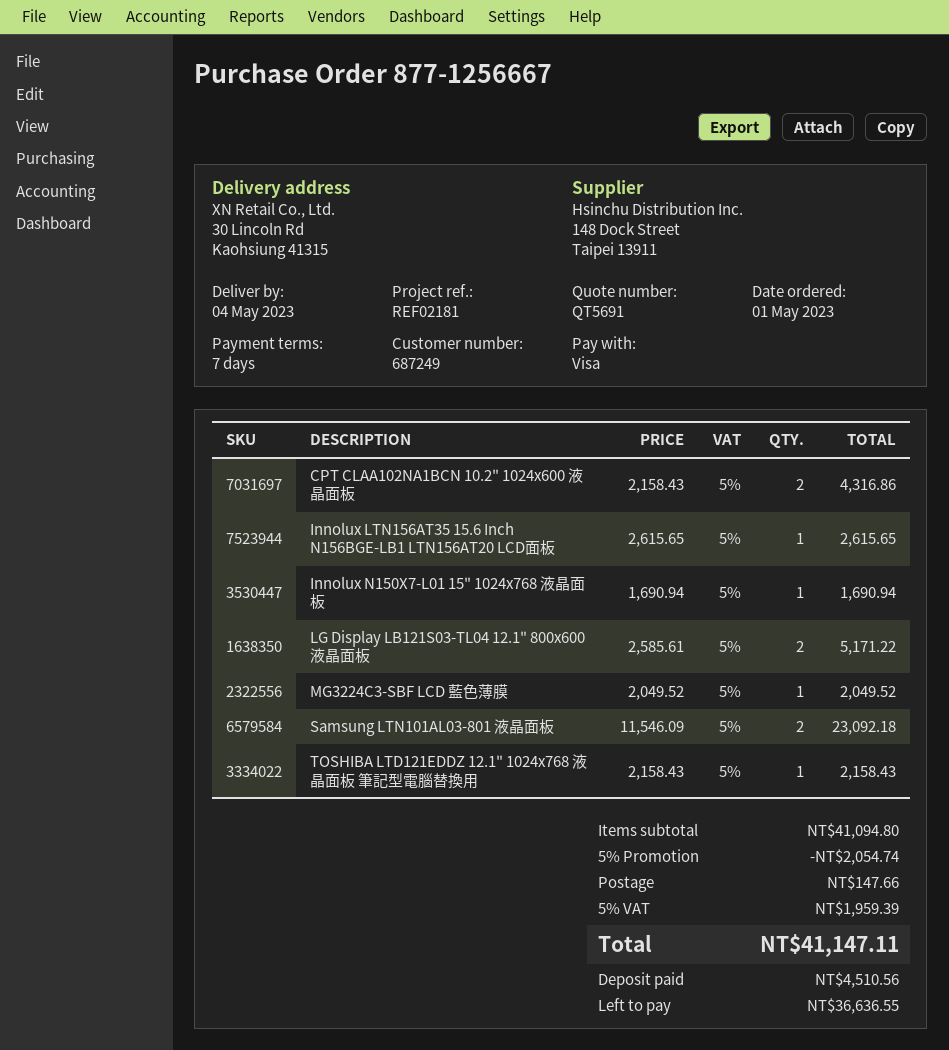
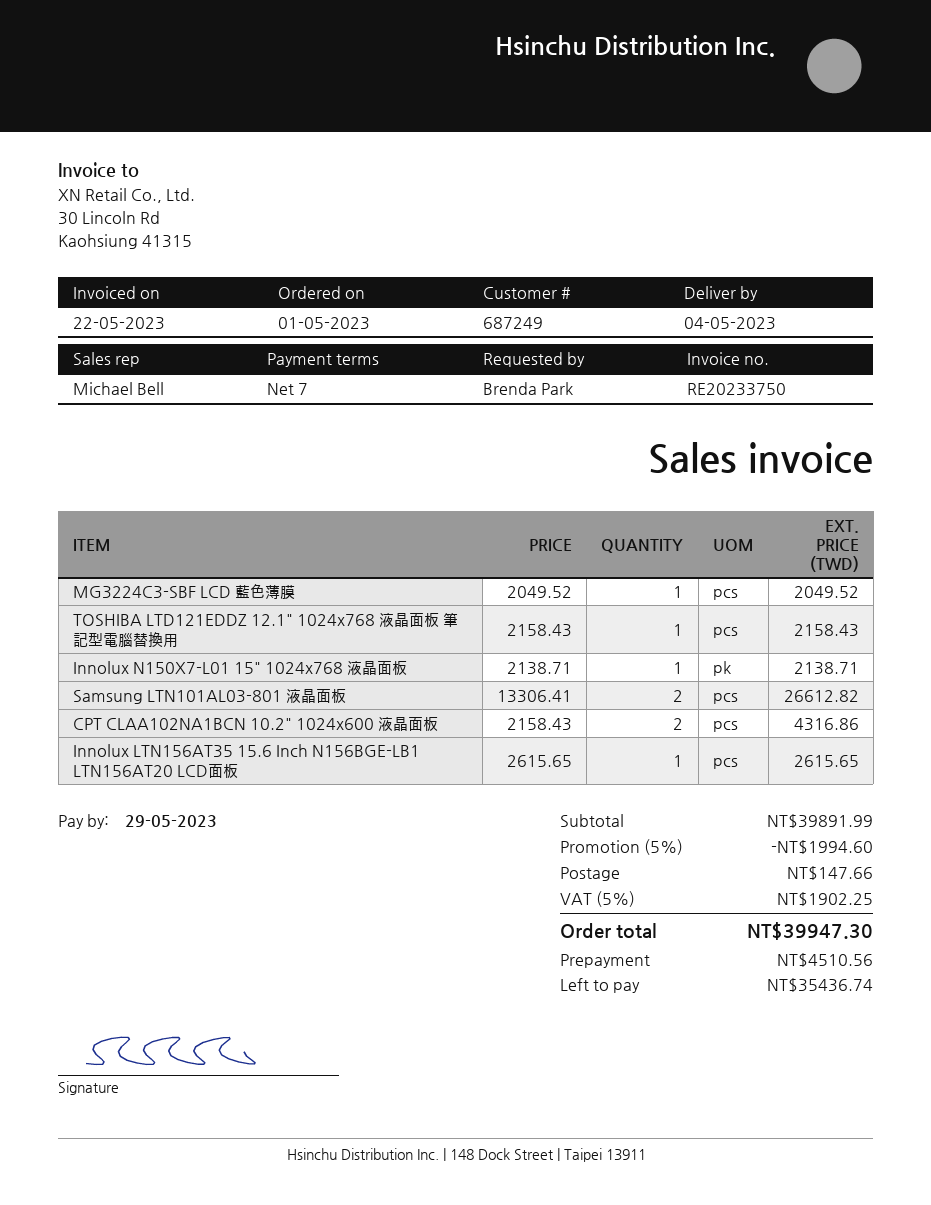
Innolux N150X7-L01 15" 1024x768 液晶面板: 1 x 1690.94 = 1690.94 -> 1 x 2138.71 = 2138.71
LG Display LB121S03-TL04 12.1" 800x600 液晶面板: 2 x 2585.61 = 5171.22 -> none
Samsung LTN101AL03-801 液晶面板: 2 x 11546.09 = 23092.18 -> 2 x 13306.41 = 26612.82
subtotal: 41094.80 -> 39891.99
discount: 5% = 2054.74 -> 5% = 1994.60
tax: 5% = 1959.39 -> 5% = 1902.25
total: 41147.11 -> 39947.30
balance: 36636.55 -> 35436.74

